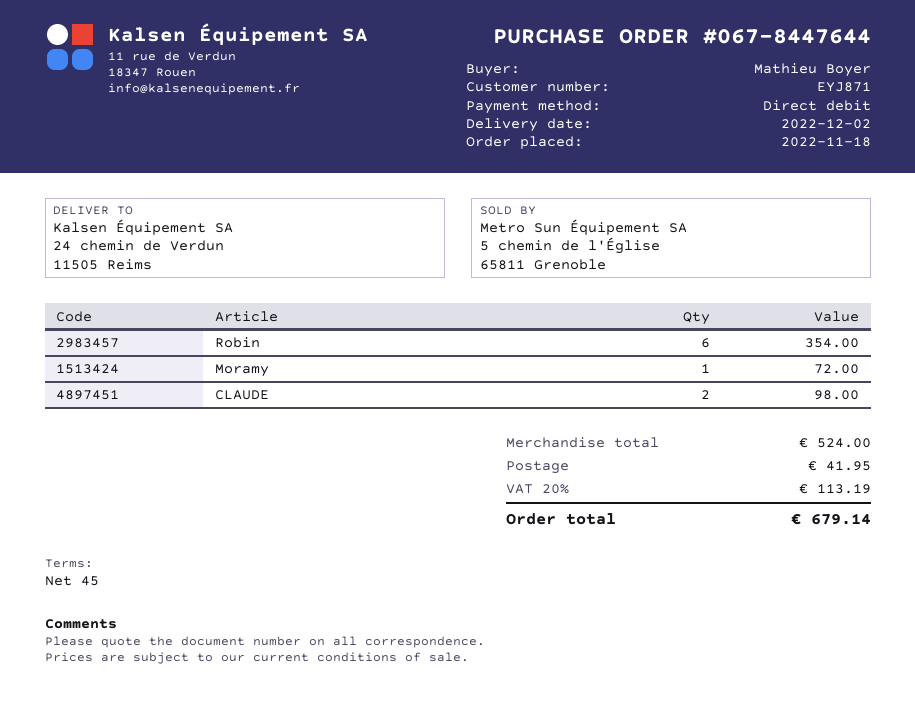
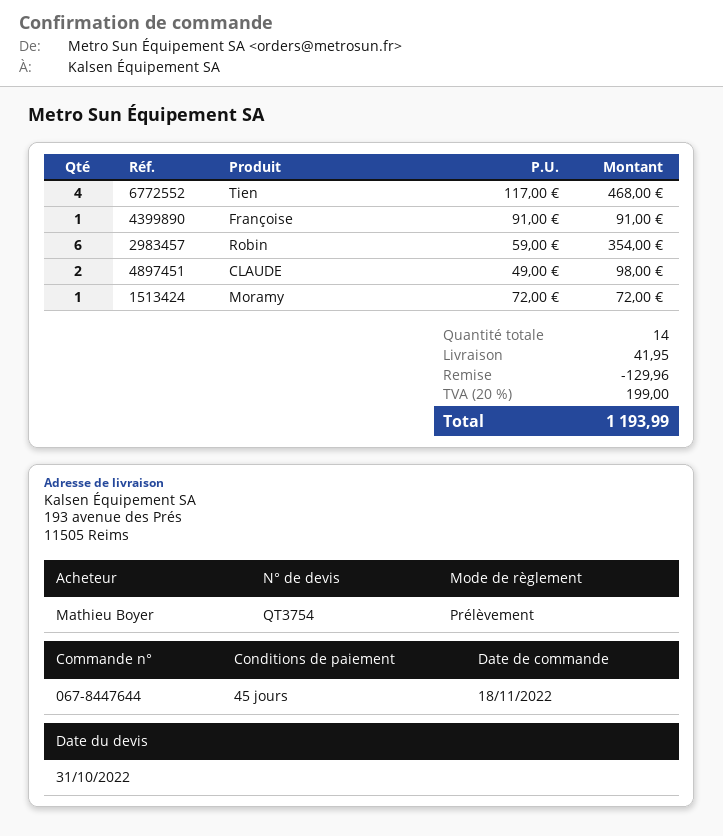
ship to: 24 chemin de Verdun, 11505 Reims -> 193 avenue des Prés, 11505 Reims
Tien: none -> 4 for 468.00
Françoise: none -> 1 for 91.00
discount: none -> 129.96
tax: 20% = 113.19 -> 20% = 199.00
total: 679.14 -> 1193.99

